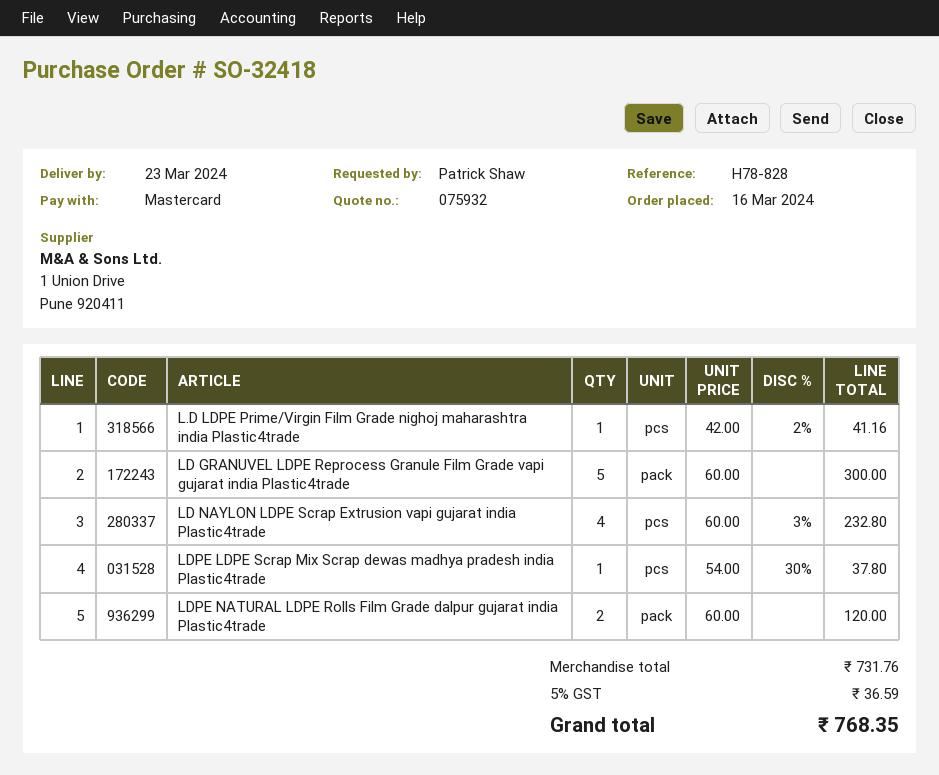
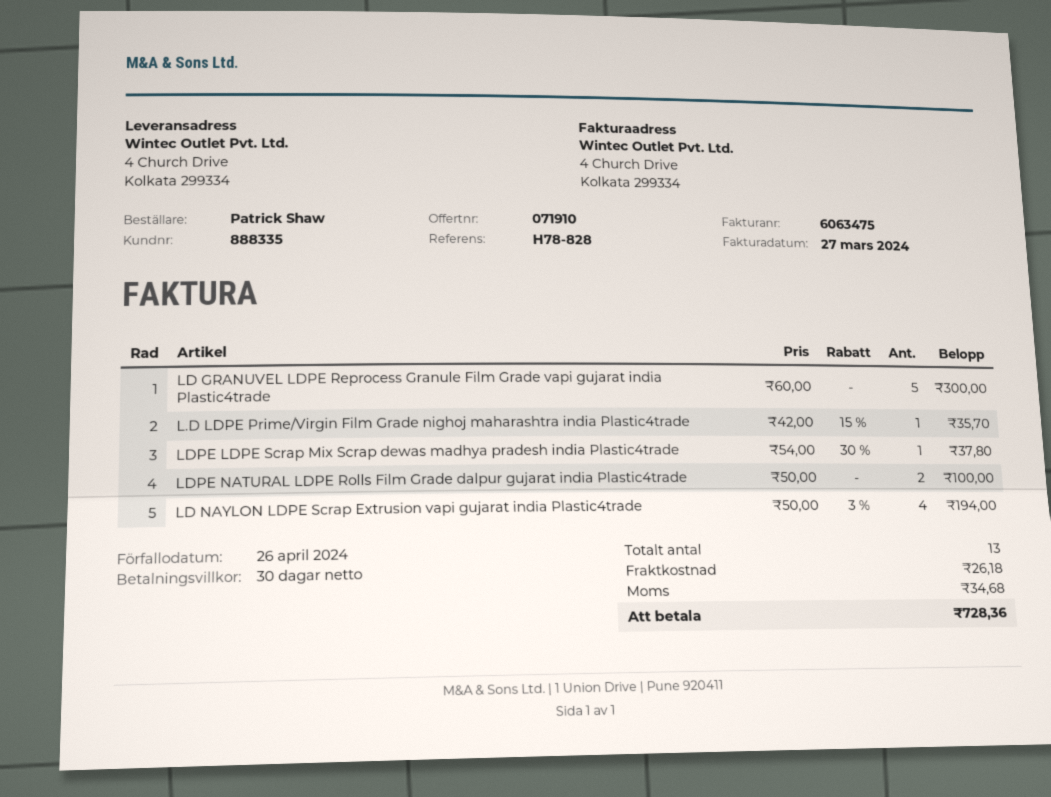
quote number: 075932 -> 071910
L.D LDPE Prime/Virgin Film Grade nighoj maharashtra india Plastic4trade: 1 x 42.00 - 2% = 41.16 -> 1 x 42.00 - 15% = 35.70
LD NAYLON LDPE Scrap Extrusion vapi gujarat india Plastic4trade: 4 x 60.00 - 3% = 232.80 -> 4 x 50.00 - 3% = 194.00
LDPE NATURAL LDPE Rolls Film Grade dalpur gujarat india Plastic4trade: 2 x 60.00 = 120.00 -> 2 x 50.00 = 100.00
shipping: none -> 26.18
tax: 36.59 -> 34.68
total: 768.35 -> 728.36

